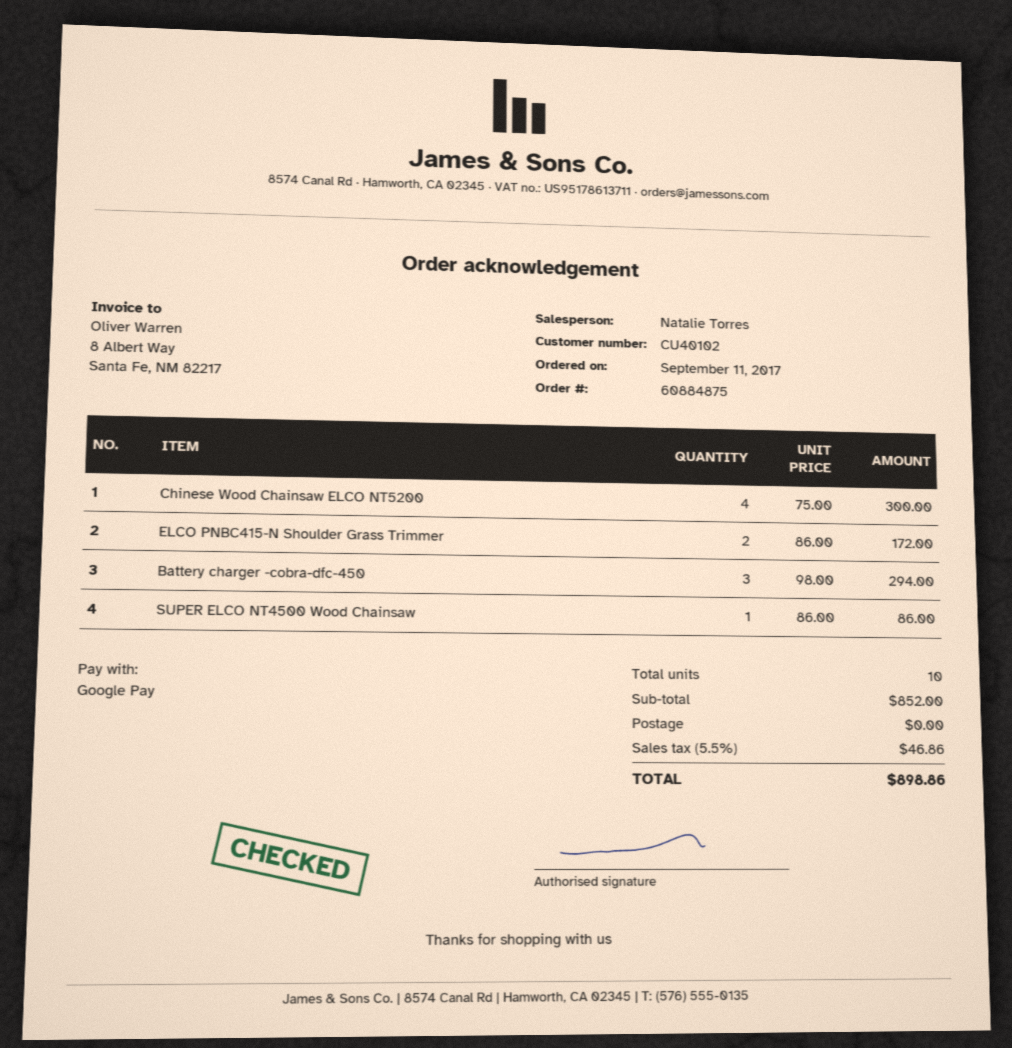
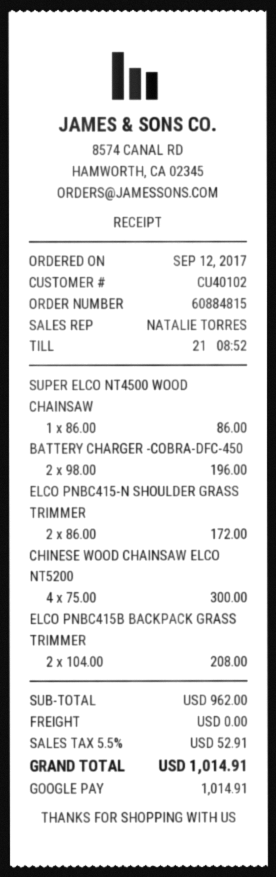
order number: 60884875 -> 60884815
order date: 2017-09-11 -> 2017-09-12
Battery charger -cobra-dfc-450: 3 x 98.00 = 294.00 -> 2 x 98.00 = 196.00
ELCO PNBC415B BACKPACK GRASS TRIMMER: none -> 2 x 104.00 = 208.00
subtotal: 852.00 -> 962.00
tax: 5.5% = 46.86 -> 5.5% = 52.91
total: 898.86 -> 1014.91

